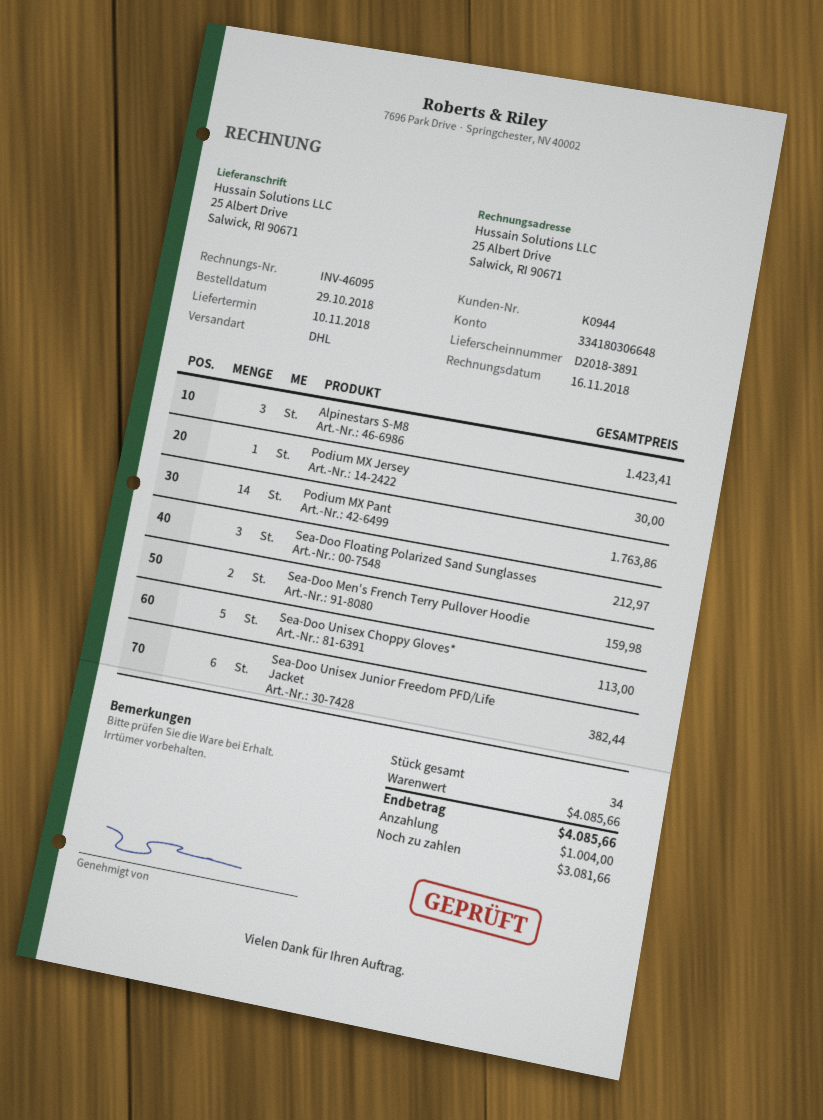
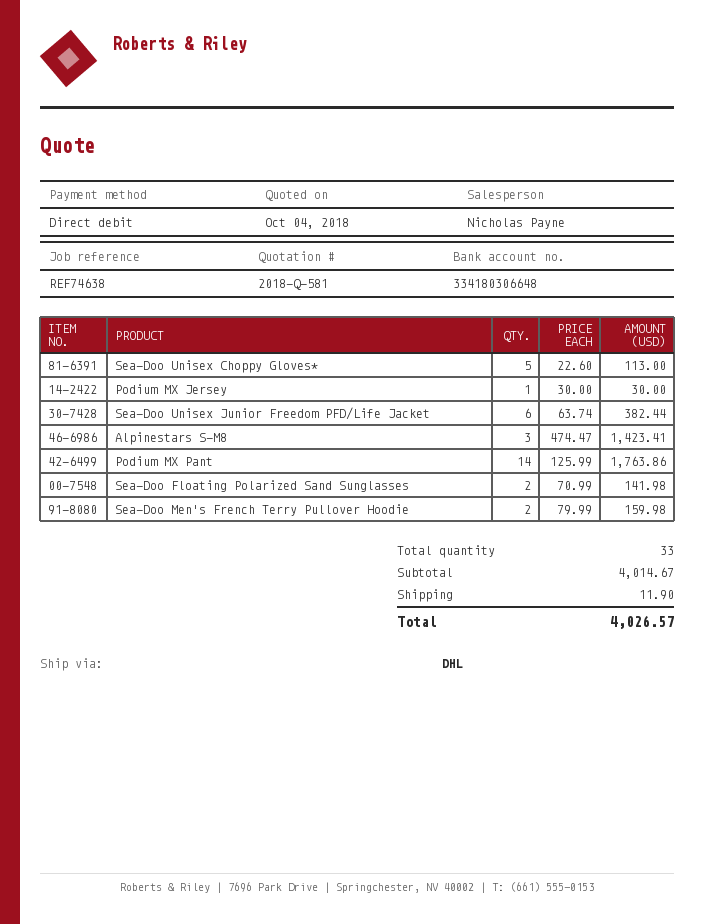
Sea-Doo Floating Polarized Sand Sunglasses: 3 for 212.97 -> 2 for 141.98
total quantity: 34 -> 33
subtotal: 4085.66 -> 4014.67
shipping: none -> 11.90
total: 4085.66 -> 4026.57

